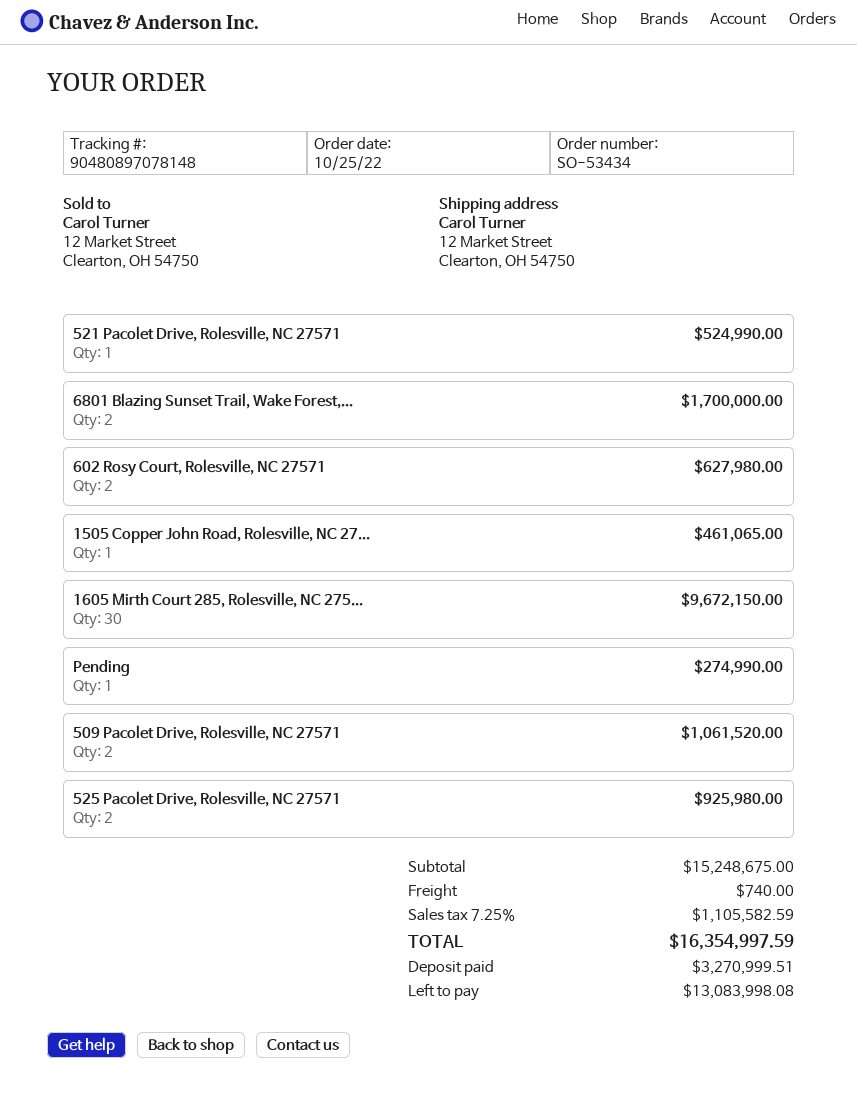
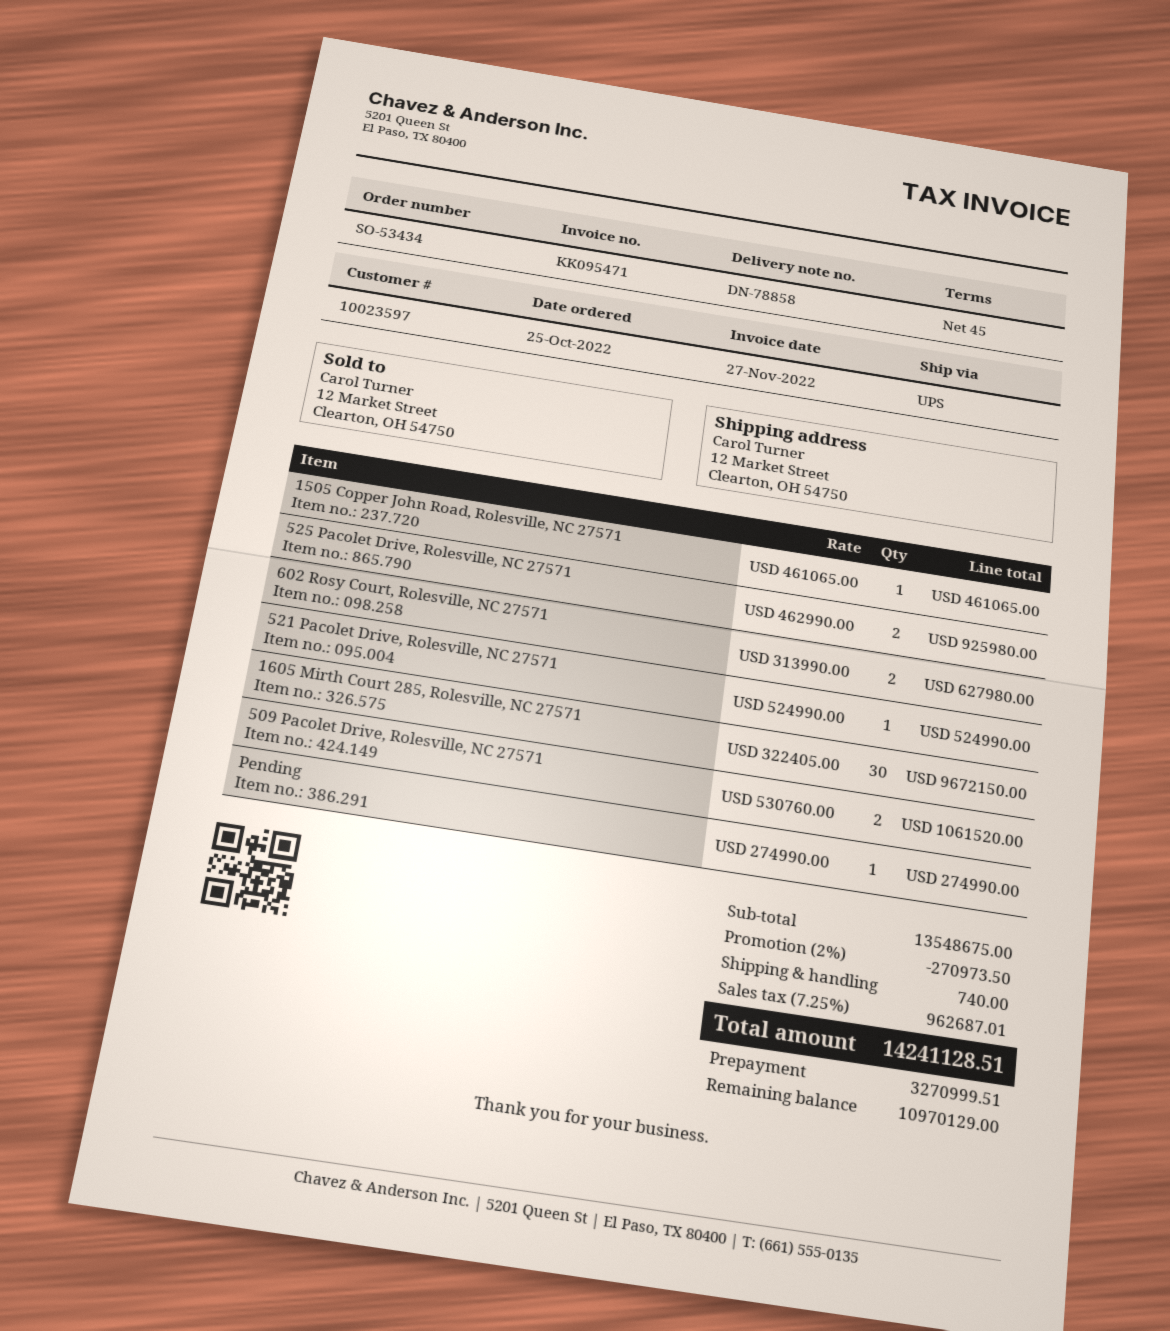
6801 Blazing Sunset Trail, Wake Forest,...: 2 for 1700000.00 -> none
subtotal: 15248675.00 -> 13548675.00
discount: none -> 2% = 270973.50
tax: 7.25% = 1105582.59 -> 7.25% = 962687.01
total: 16354997.59 -> 14241128.51
balance: 13083998.08 -> 10970129.00

